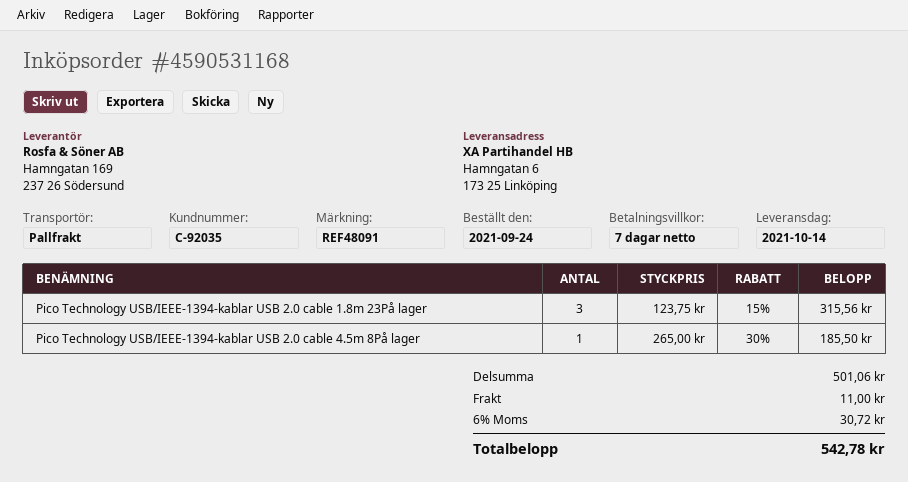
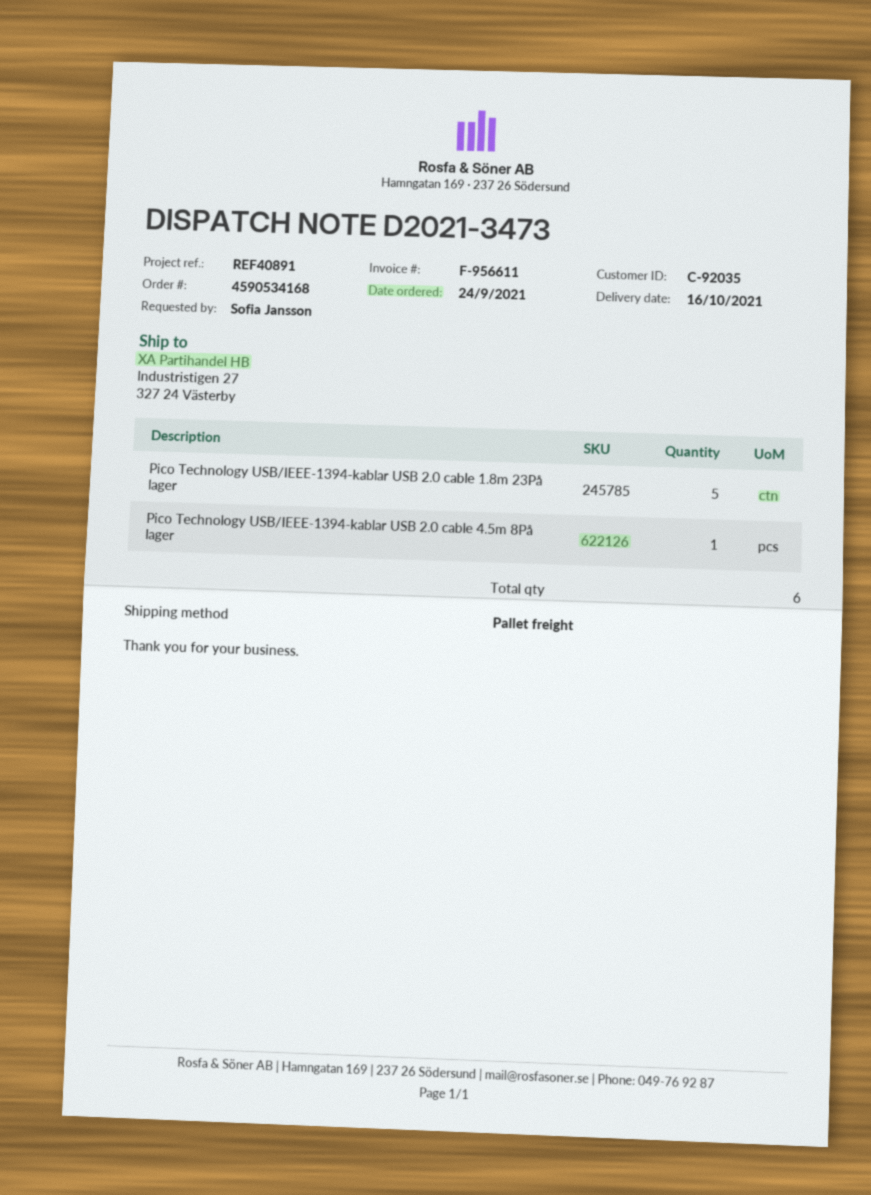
order number: 4590531168 -> 4590534168
delivery date: 2021-10-14 -> 2021-10-16
reference: REF48091 -> REF40891
ship to: Hamngatan 6, 173 25 Linköping -> Industristigen 27, 327 24 Västerby
Pico Technology USB/IEEE-1394-kablar USB 2.0 cable 1.8m 23På lager: 3 -> 5

